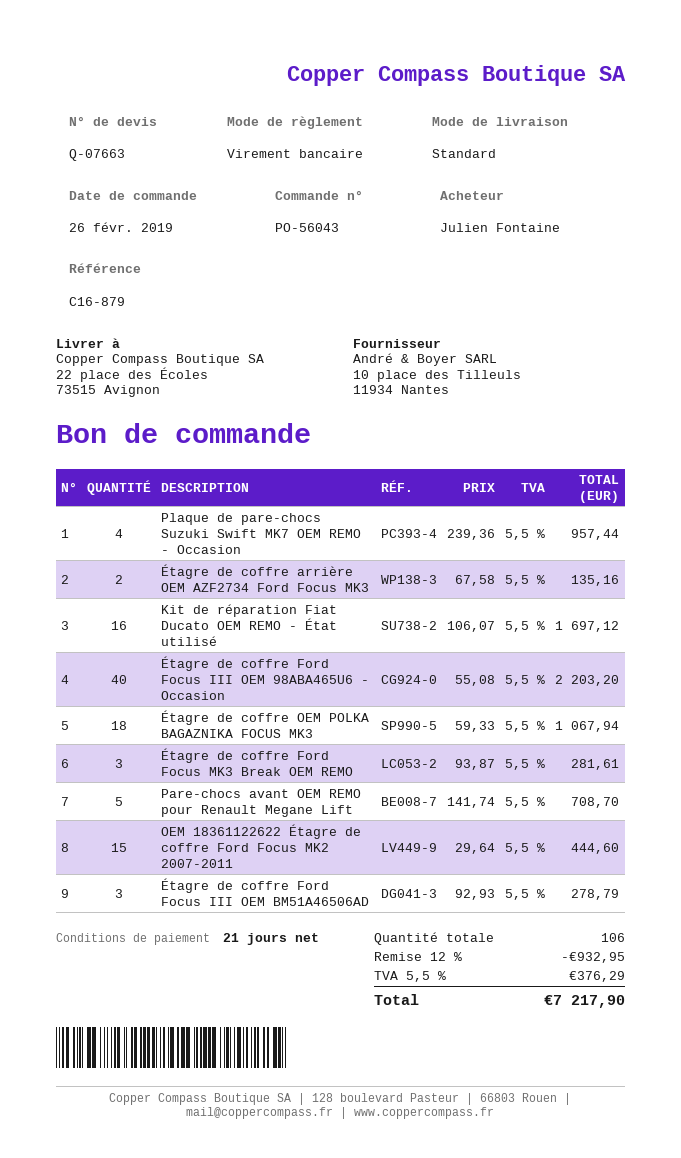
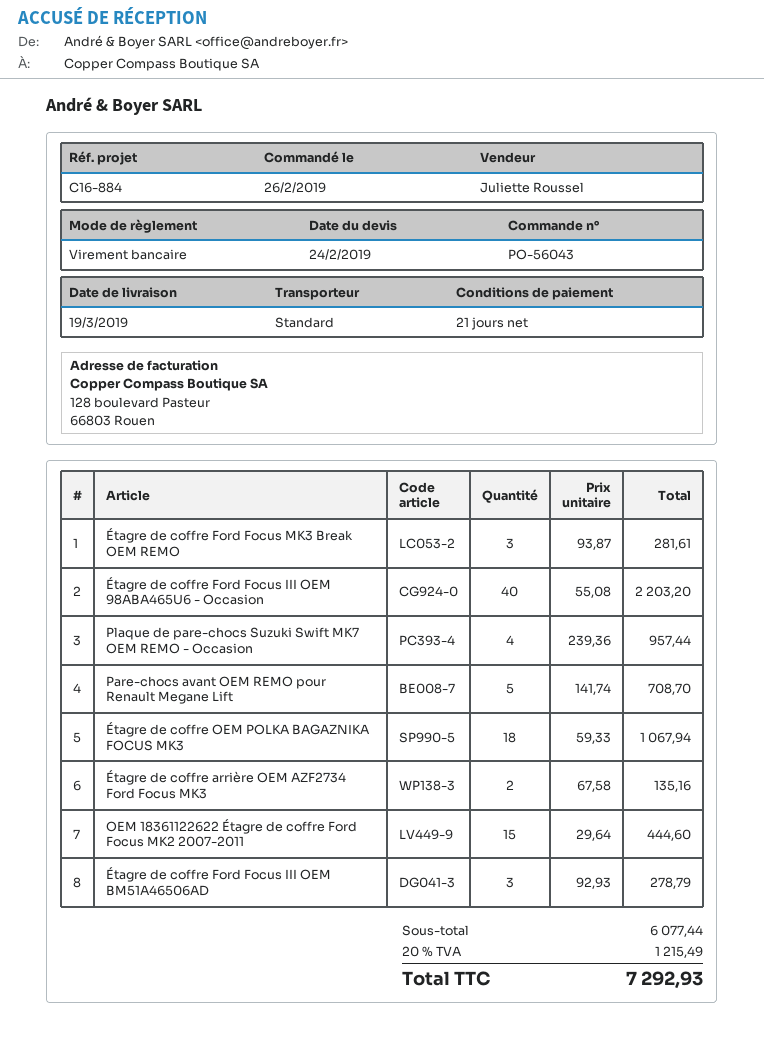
reference: C16-879 -> C16-884
Kit de réparation Fiat Ducato OEM REMO - État utilisé: 16 x 106.07 = 1697.12 -> none
discount: 12% = 932.95 -> none
tax: 5.5% = 376.29 -> 20% = 1215.49
total: 7217.90 -> 7292.93

